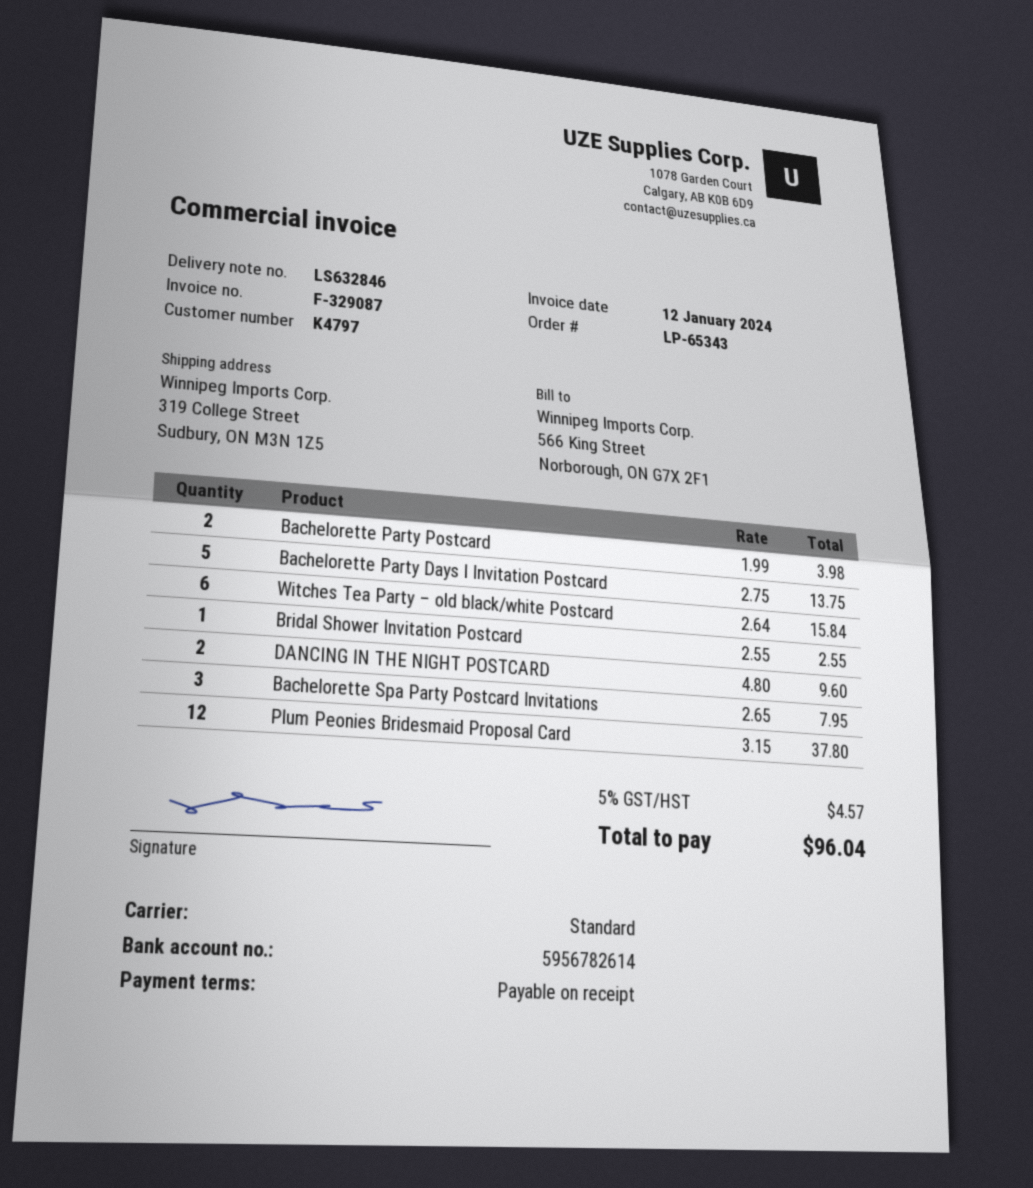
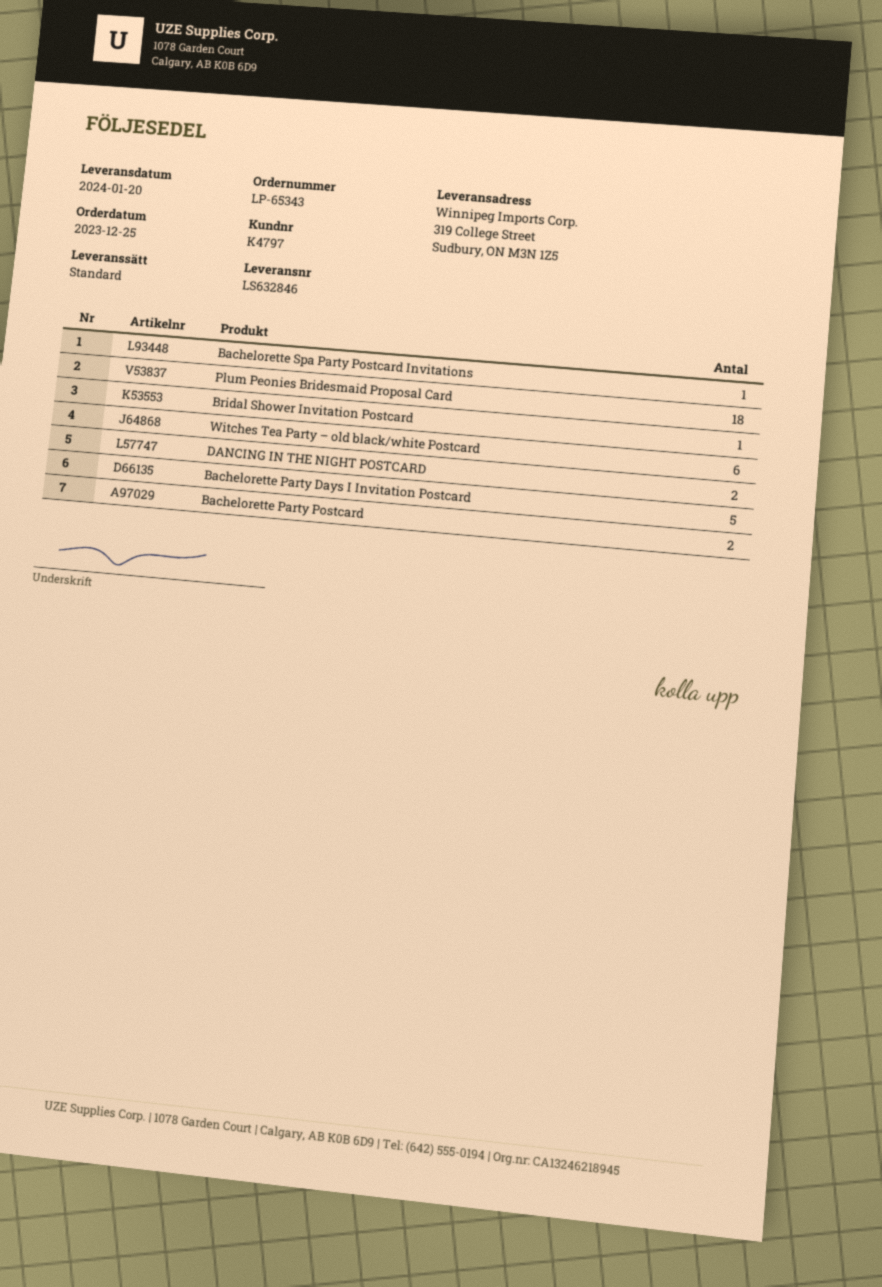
Bachelorette Spa Party Postcard Invitations: 3 -> 1
Plum Peonies Bridesmaid Proposal Card: 12 -> 18

